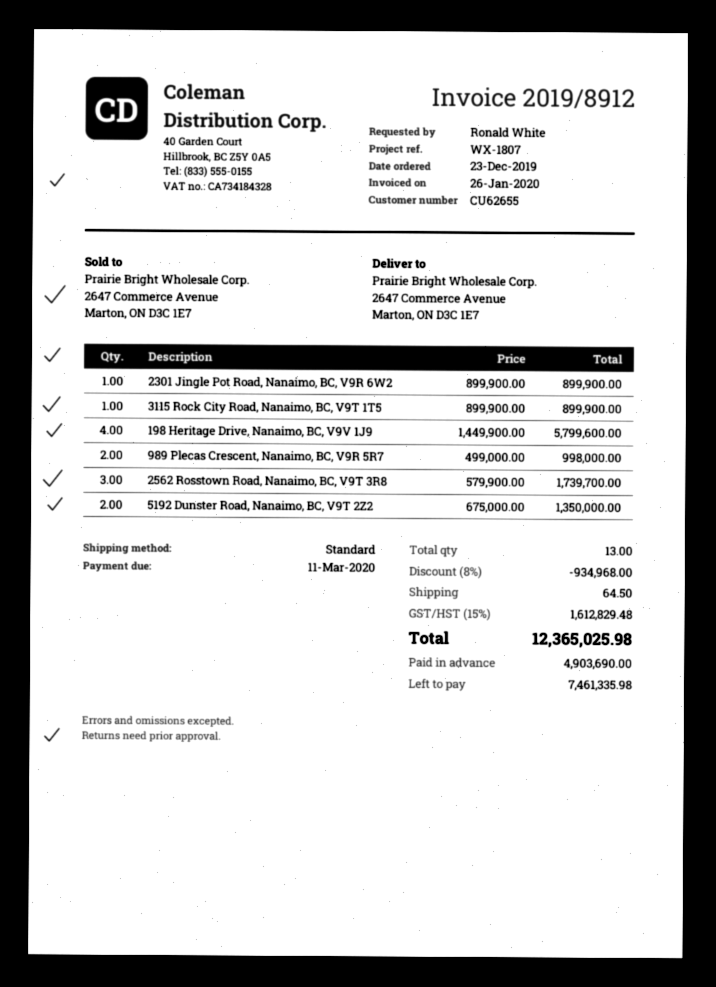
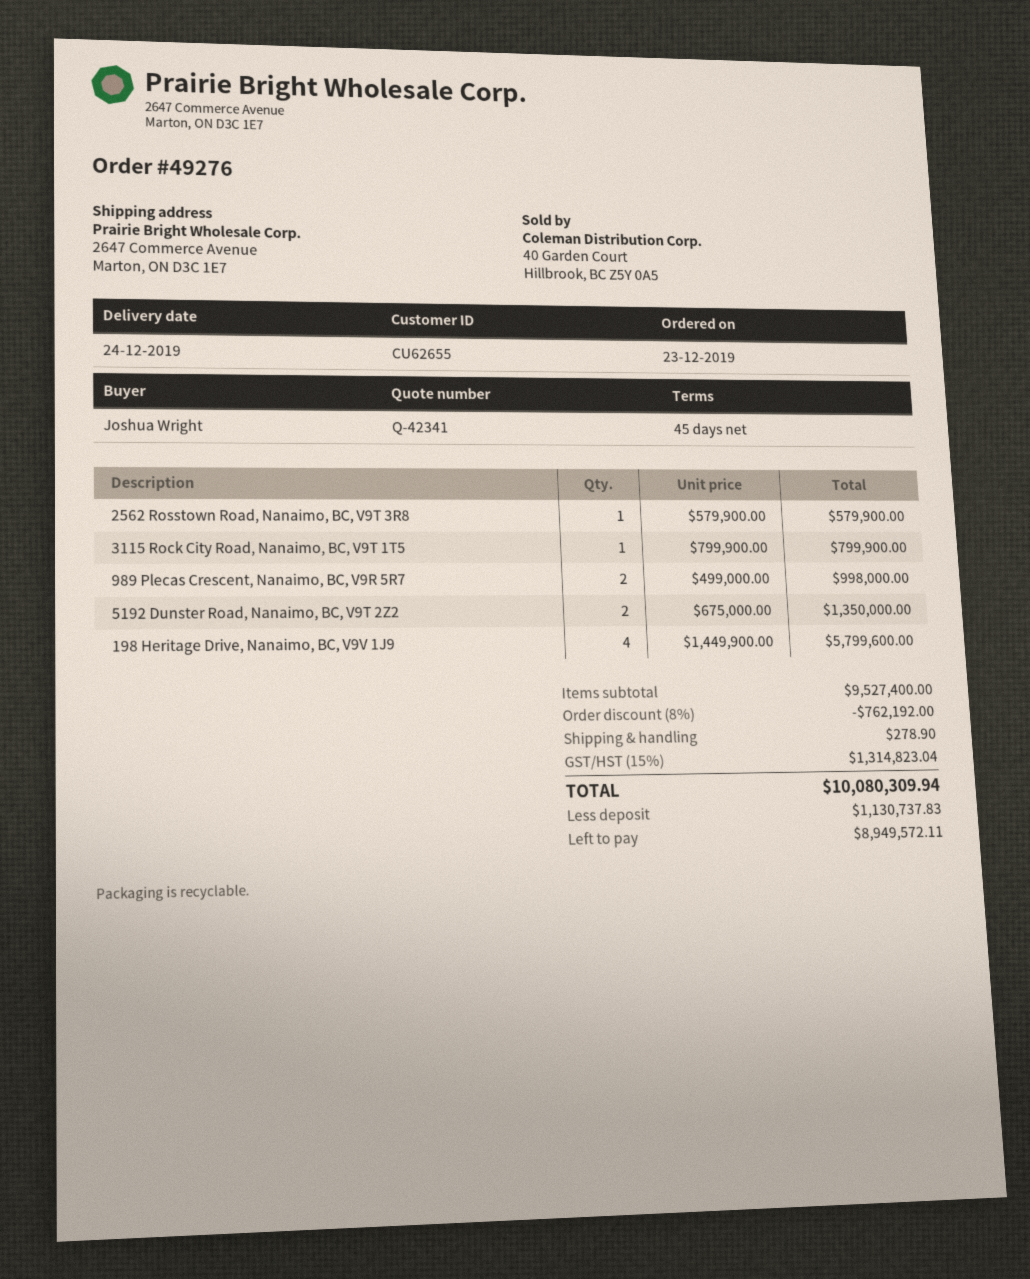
ordered by: Ronald White -> Joshua Wright
2301 Jingle Pot Road, Nanaimo, BC, V9R 6W2: 1 x 899900.00 = 899900.00 -> none
3115 Rock City Road, Nanaimo, BC, V9T 1T5: 1 x 899900.00 = 899900.00 -> 1 x 799900.00 = 799900.00
2562 Rosstown Road, Nanaimo, BC, V9T 3R8: 3 x 579900.00 = 1739700.00 -> 1 x 579900.00 = 579900.00
discount: 8% = 934968.00 -> 8% = 762192.00
shipping: 64.50 -> 278.90
tax: 15% = 1612829.48 -> 15% = 1314823.04
total: 12365025.98 -> 10080309.94
deposit: 4903690.00 -> 1130737.83
balance: 7461335.98 -> 8949572.11

